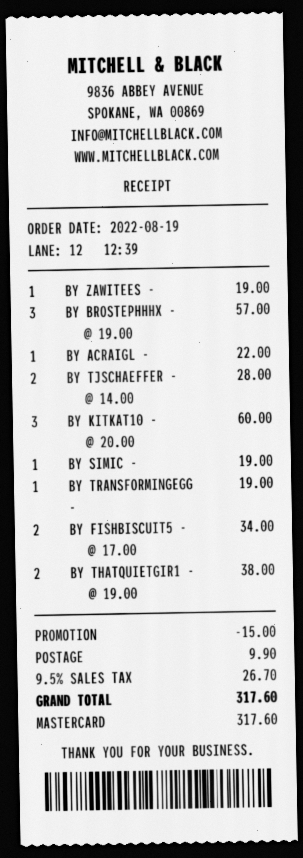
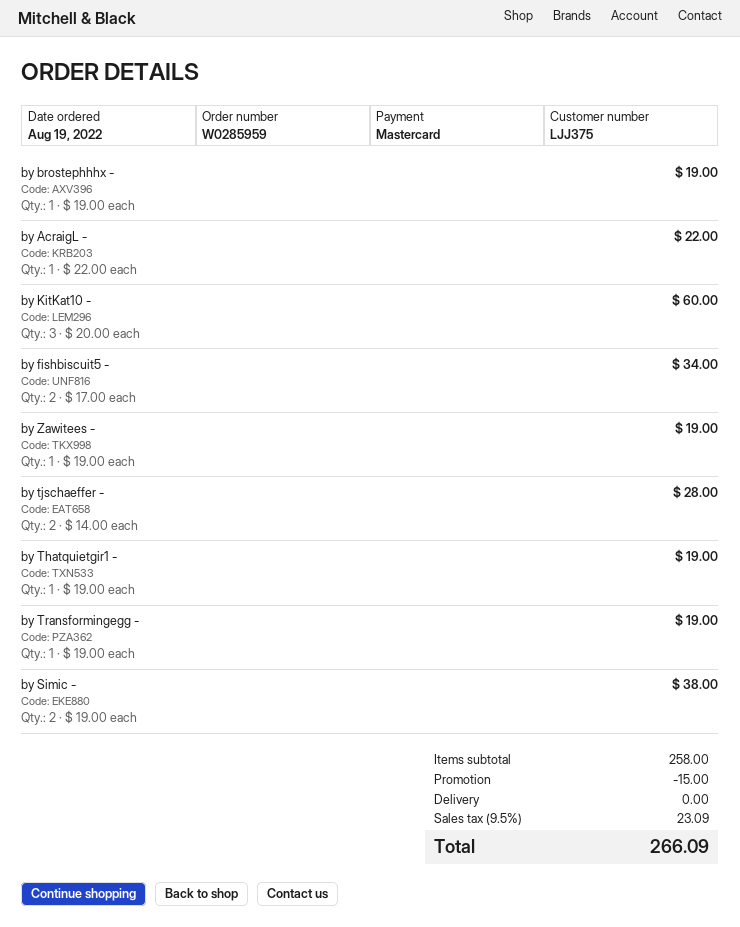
BY BROSTEPHHHX -: 3 x 19.00 = 57.00 -> 1 x 19.00 = 19.00
BY SIMIC -: 1 x 19.00 = 19.00 -> 2 x 19.00 = 38.00
BY THATQUIETGIR1 -: 2 x 19.00 = 38.00 -> 1 x 19.00 = 19.00
shipping: 9.90 -> 0.00
tax: 9.5% = 26.70 -> 9.5% = 23.09
total: 317.60 -> 266.09

